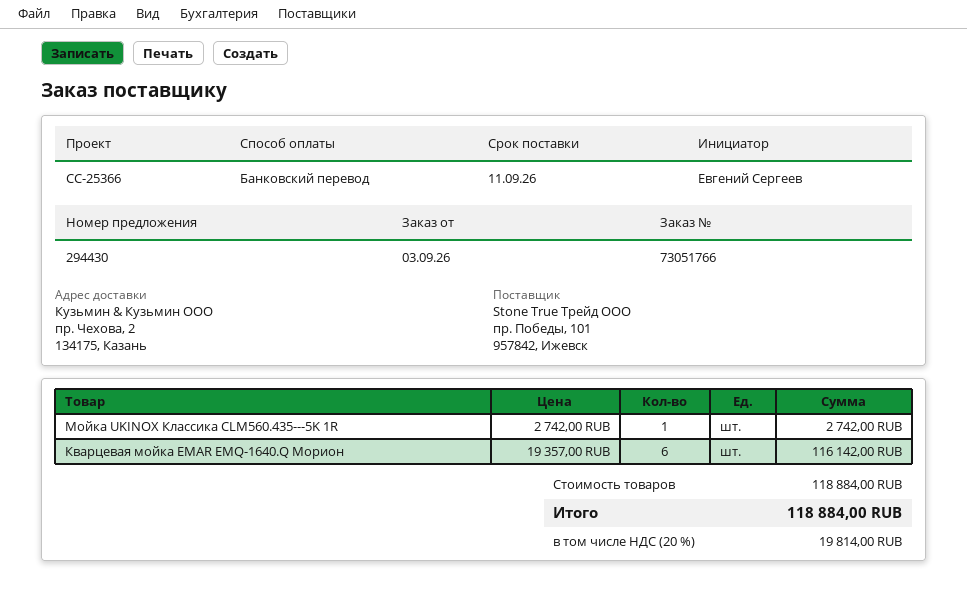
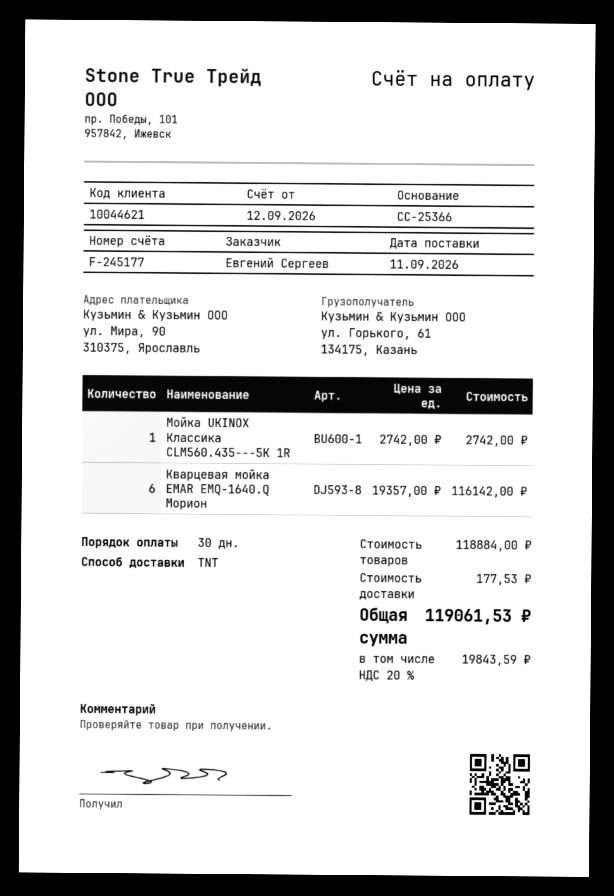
ship to: пр. Чехова, 2, 134175, Казань -> ул. Горького, 61, 134175, Казань
shipping: none -> 177.53
tax: 20% = 19814.00 -> 20% = 19843.59
total: 118884.00 -> 119061.53

